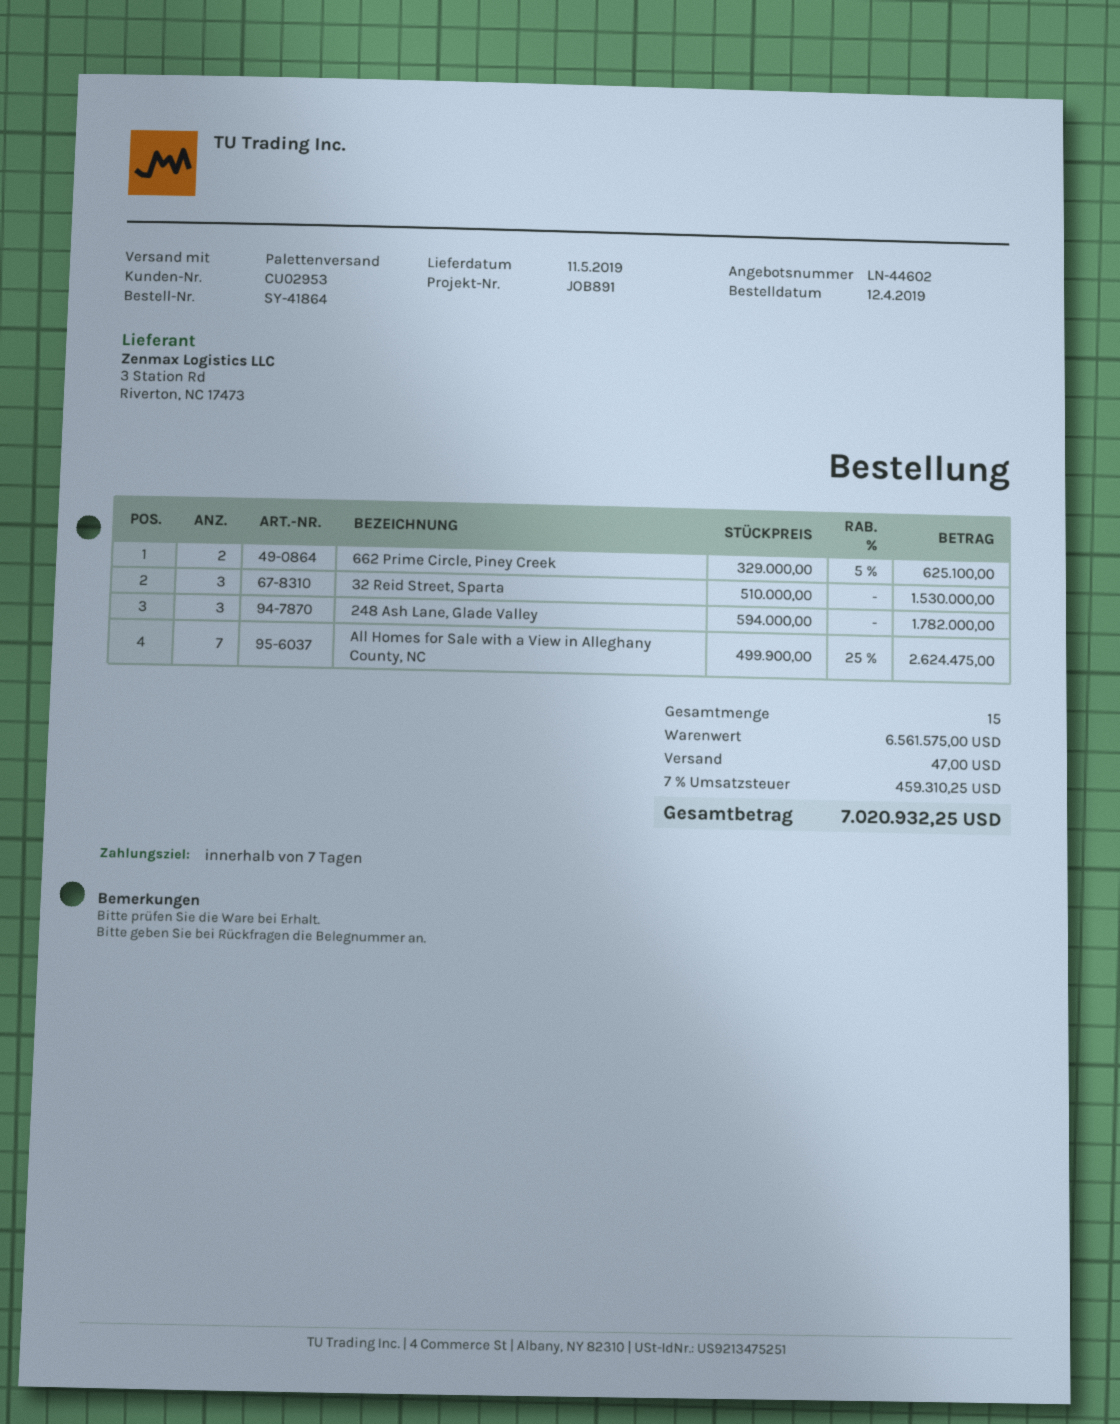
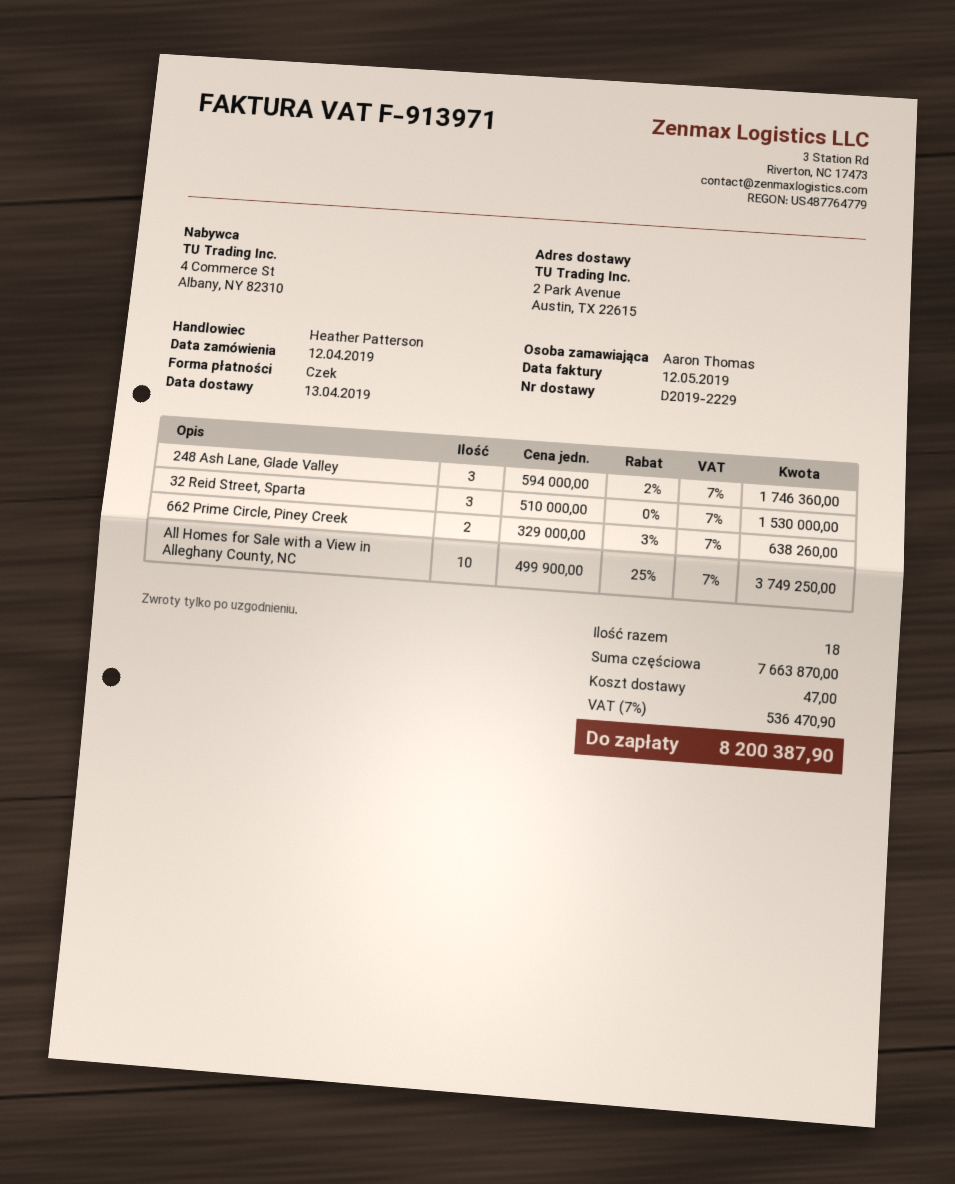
delivery date: 2019-05-11 -> 2019-04-13
662 Prime Circle, Piney Creek: 2 x 329000.00 - 5% = 625100.00 -> 2 x 329000.00 - 3% = 638260.00
248 Ash Lane, Glade Valley: 3 x 594000.00 = 1782000.00 -> 3 x 594000.00 - 2% = 1746360.00
All Homes for Sale with a View in Alleghany County, NC: 7 x 499900.00 - 25% = 2624475.00 -> 10 x 499900.00 - 25% = 3749250.00
total quantity: 15 -> 18
subtotal: 6561575.00 -> 7663870.00
tax: 7% = 459310.25 -> 7% = 536470.90
total: 7020932.25 -> 8200387.90

